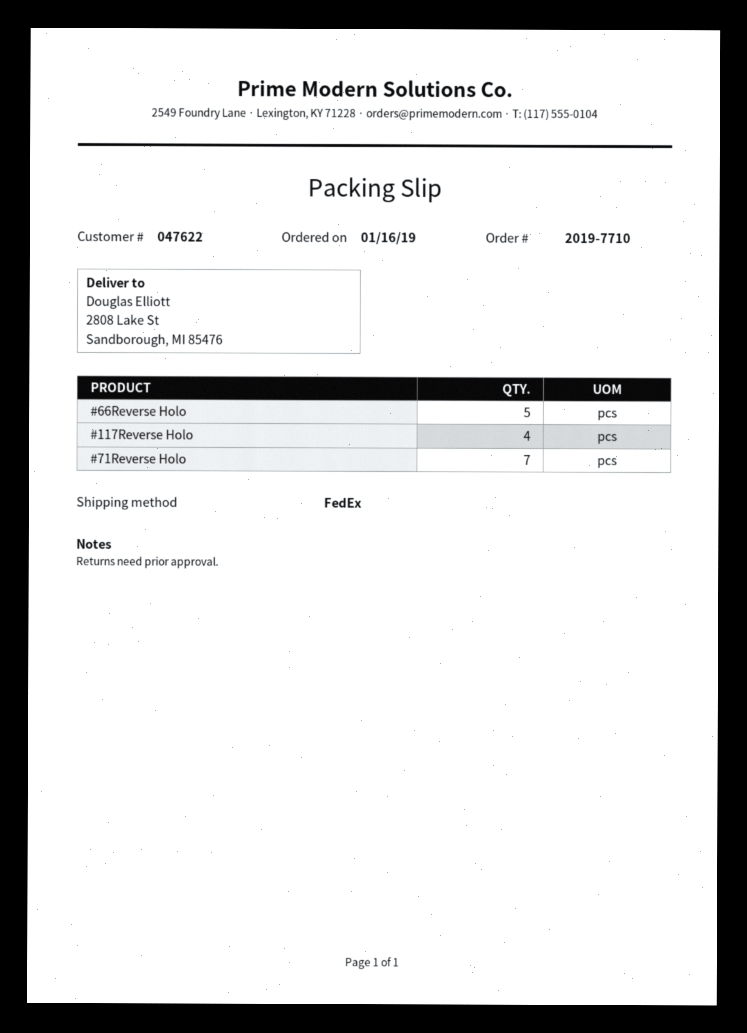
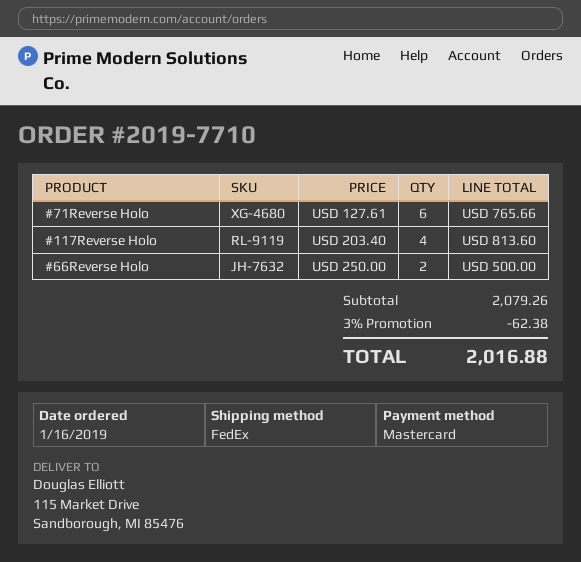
ship to: 2808 Lake St, Sandborough, MI 85476 -> 115 Market Drive, Sandborough, MI 85476
#66Reverse Holo: 5 -> 2
#71Reverse Holo: 7 -> 6

